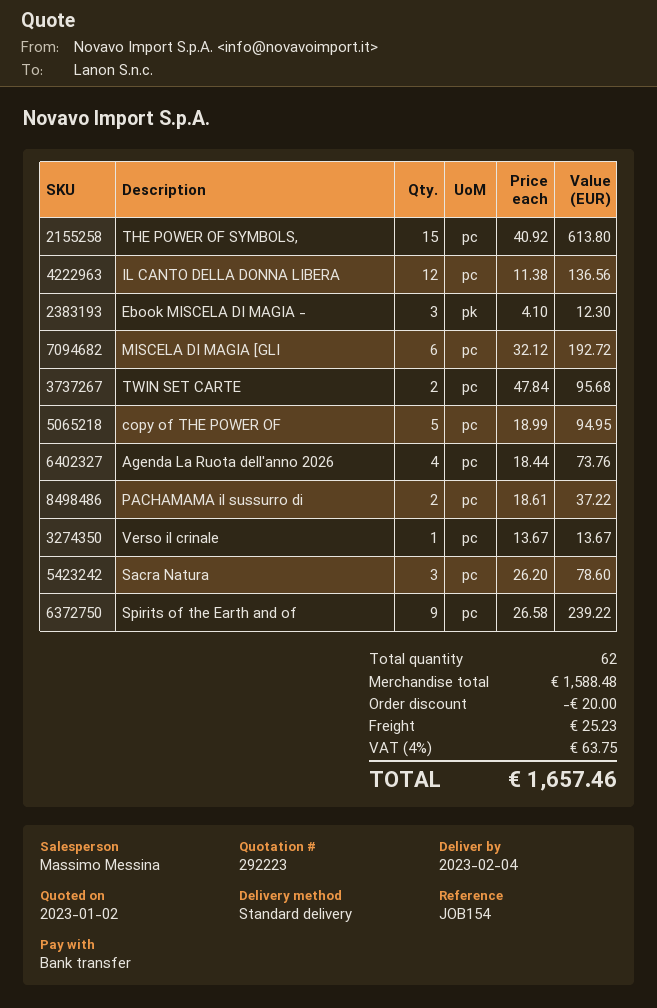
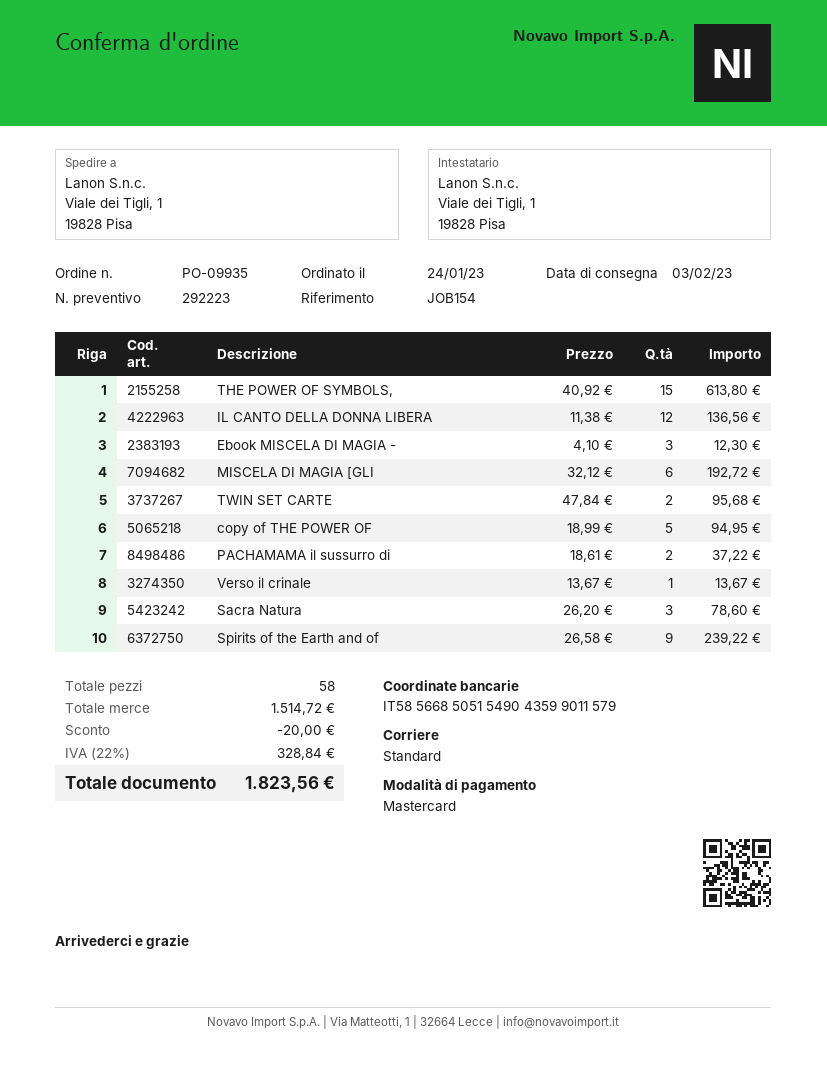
delivery date: 2023-02-04 -> 2023-02-03
payment method: bank transfer -> Mastercard
Agenda La Ruota dell'anno 2026: 4 x 18.44 = 73.76 -> none
total quantity: 62 -> 58
subtotal: 1588.48 -> 1514.72
shipping: 25.23 -> none
tax: 4% = 63.75 -> 22% = 328.84
total: 1657.46 -> 1823.56

